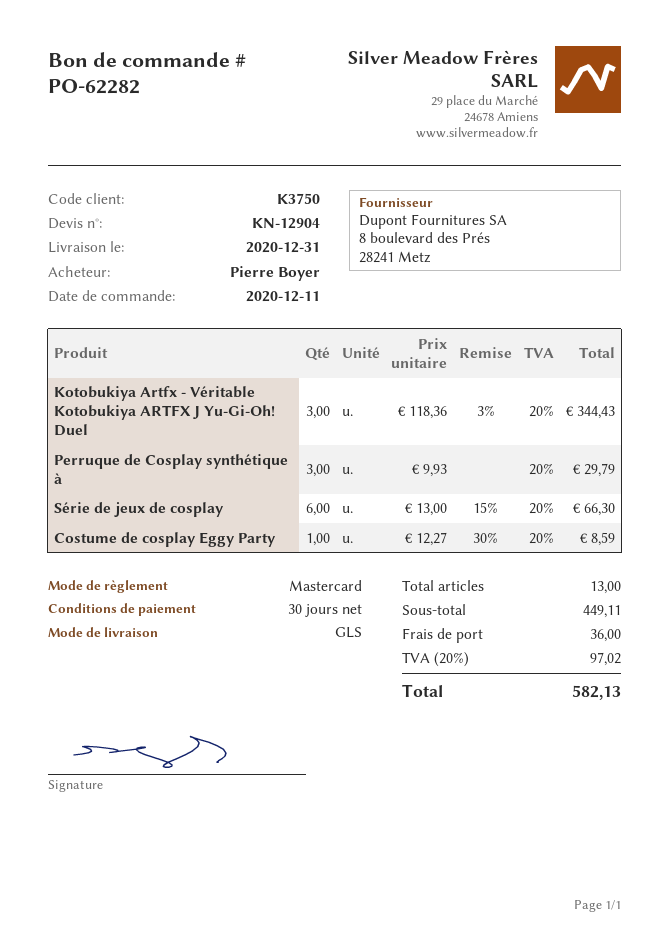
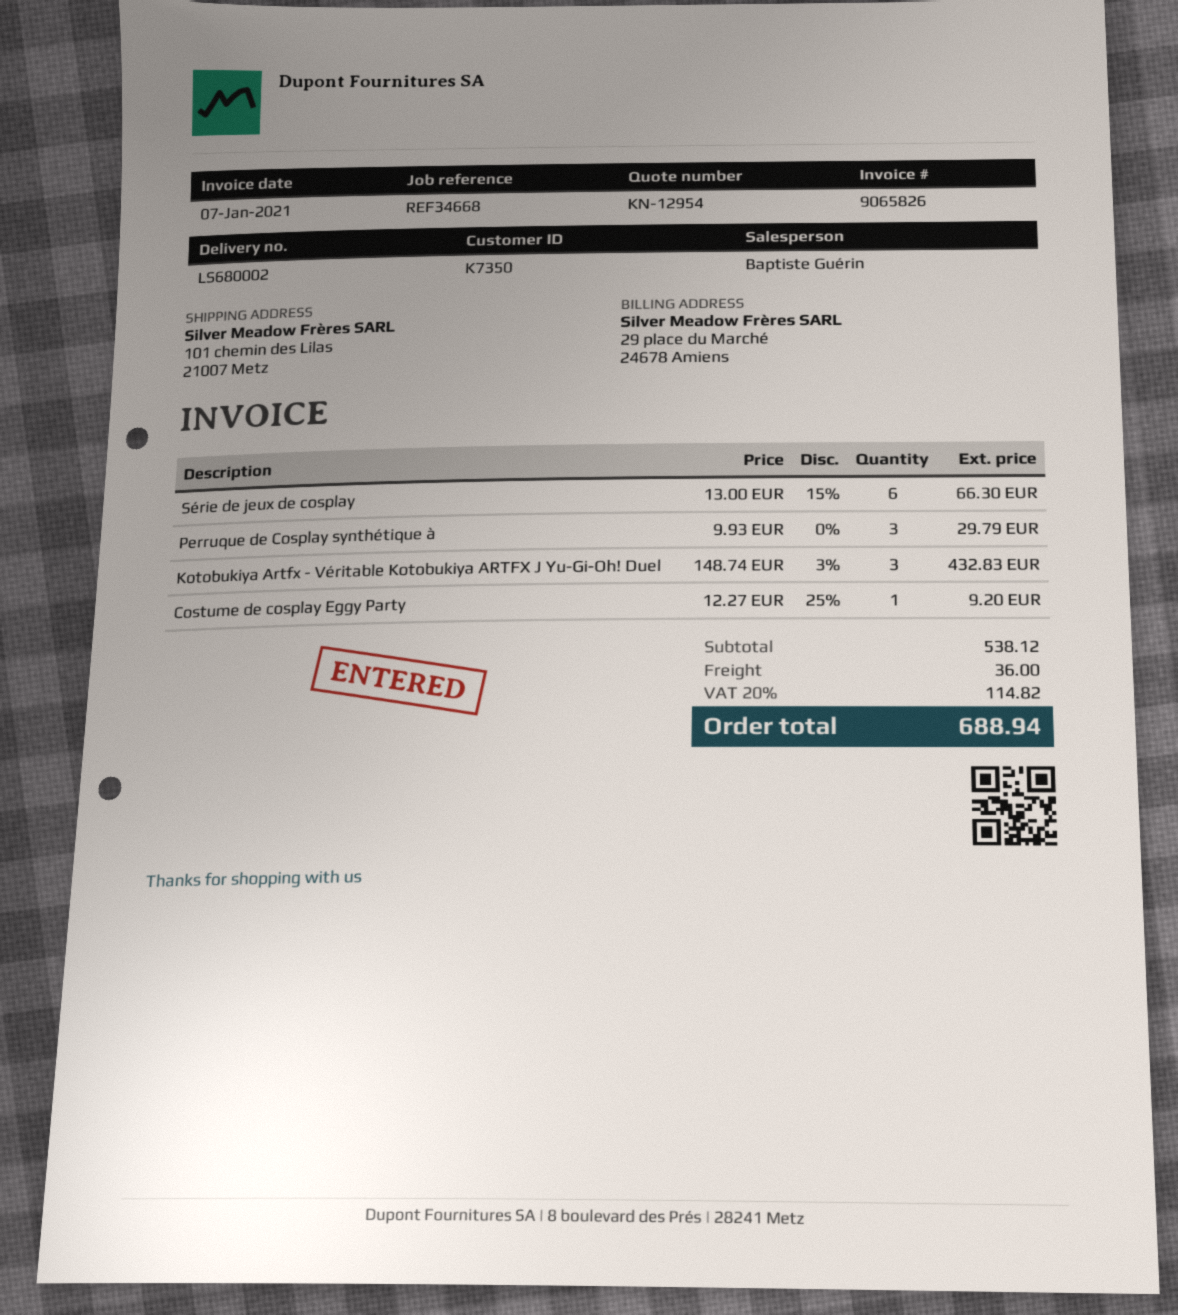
quote number: KN-12904 -> KN-12954
customer number: K3750 -> K7350
Kotobukiya Artfx - Véritable Kotobukiya ARTFX J Yu-Gi-Oh! Duel: 3 x 118.36 - 3% = 344.43 -> 3 x 148.74 - 3% = 432.83
Costume de cosplay Eggy Party: 1 x 12.27 - 30% = 8.59 -> 1 x 12.27 - 25% = 9.20
subtotal: 449.11 -> 538.12
tax: 20% = 97.02 -> 20% = 114.82
total: 582.13 -> 688.94

